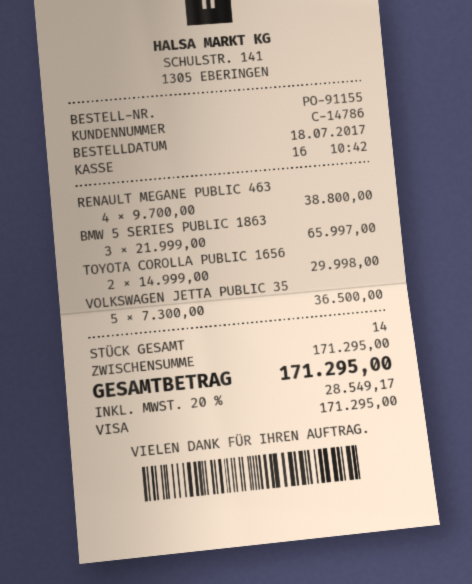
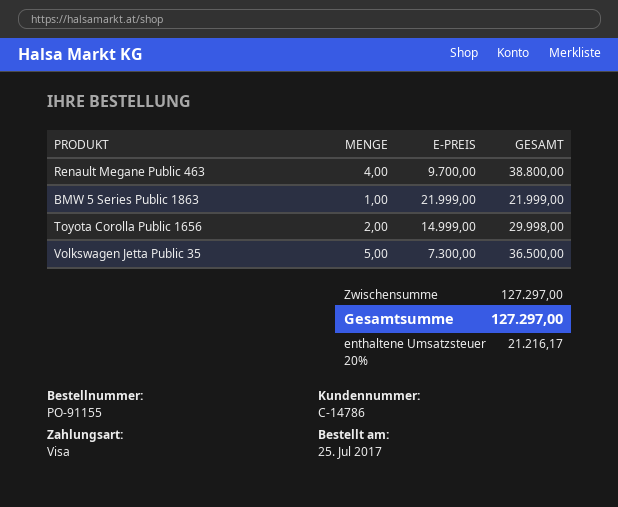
order date: 2017-07-18 -> 2017-07-25
BMW 5 SERIES PUBLIC 1863: 3 x 21999.00 = 65997.00 -> 1 x 21999.00 = 21999.00
subtotal: 171295.00 -> 127297.00
tax: 20% = 28549.17 -> 20% = 21216.17
total: 171295.00 -> 127297.00

